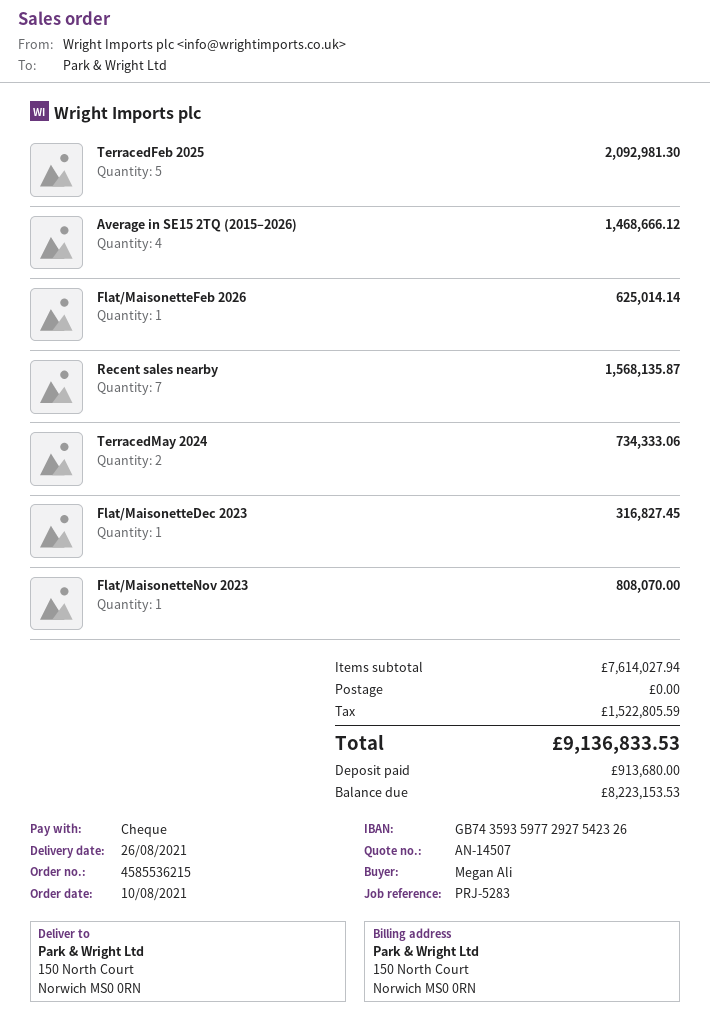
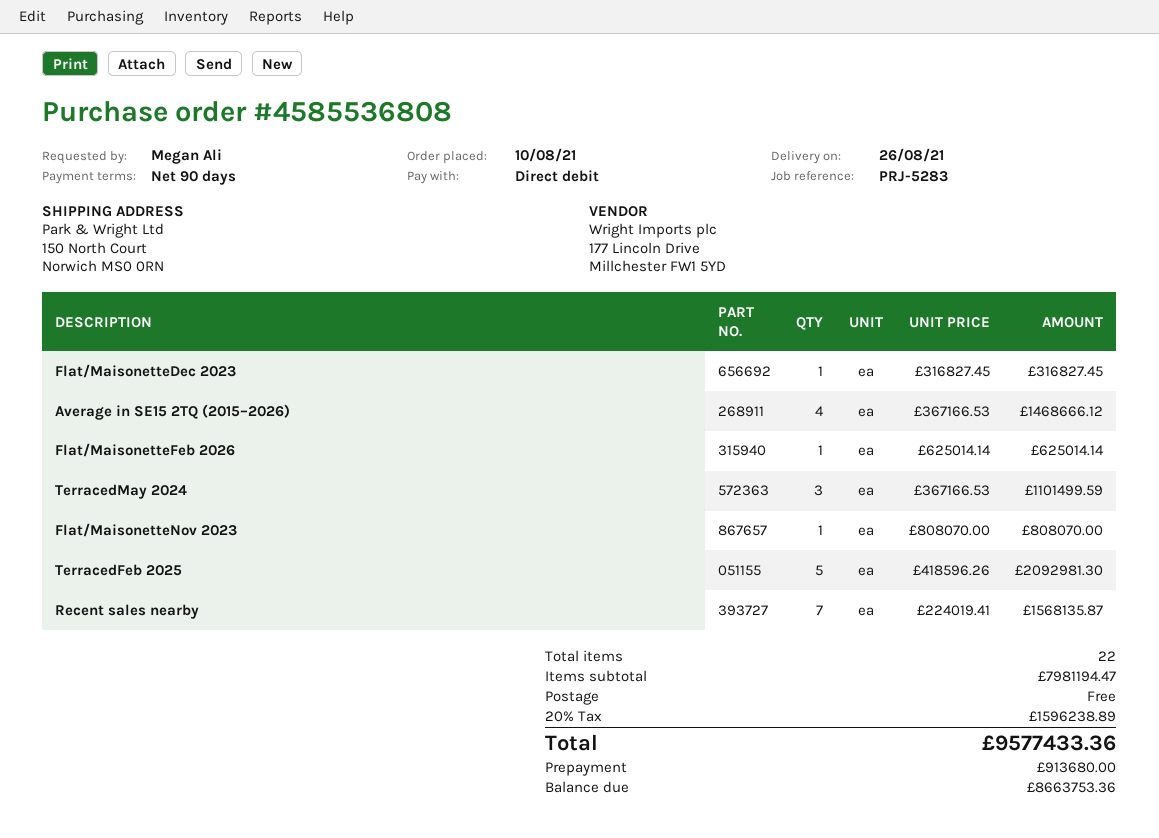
order number: 4585536215 -> 4585536808
payment method: cheque -> direct debit
TerracedMay 2024: 2 for 734333.06 -> 3 for 1101499.59
subtotal: 7614027.94 -> 7981194.47
tax: 1522805.59 -> 1596238.89
total: 9136833.53 -> 9577433.36
balance: 8223153.53 -> 8663753.36

